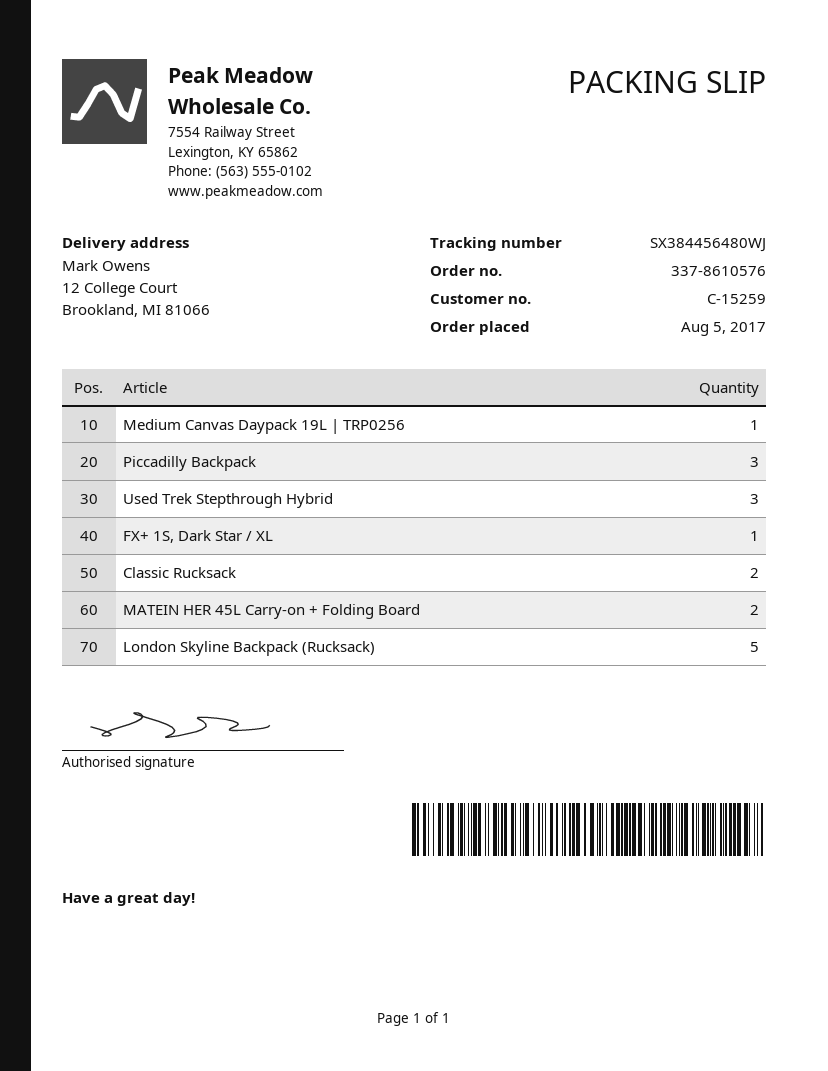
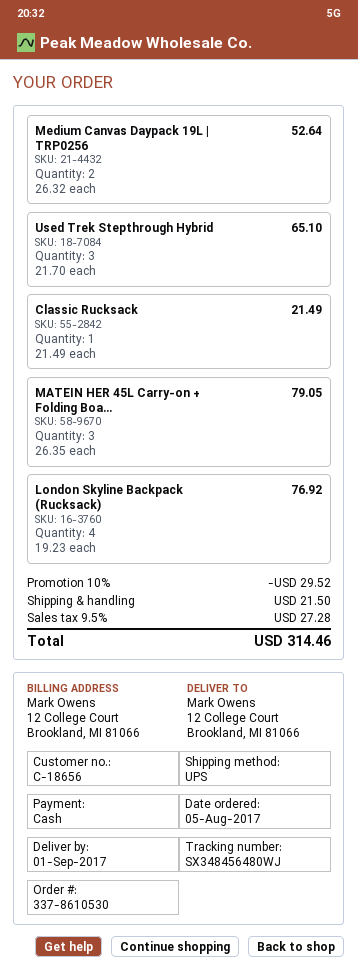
order number: 337-8610576 -> 337-8610530
customer number: C-15259 -> C-18656
tracking number: SX384456480WJ -> SX348456480WJ
Medium Canvas Daypack 19L | TRP0256: 1 -> 2
Piccadilly Backpack: 3 -> none
FX+ 1S, Dark Star / XL: 1 -> none
Classic Rucksack: 2 -> 1
MATEIN HER 45L Carry-on + Folding Board: 2 -> 3
London Skyline Backpack (Rucksack): 5 -> 4

